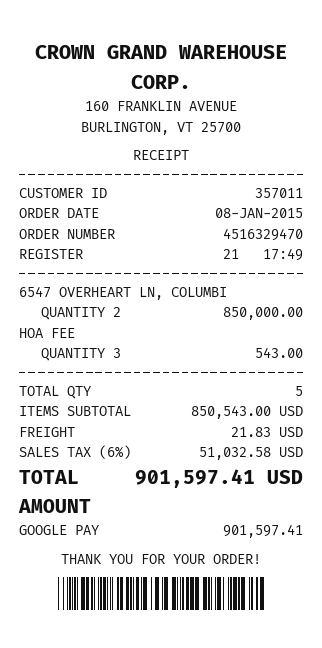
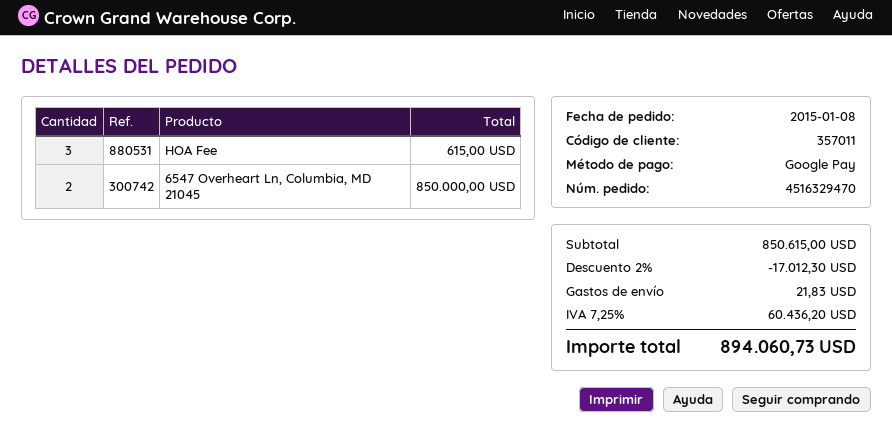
HOA FEE: 3 for 543.00 -> 3 for 615.00
subtotal: 850543.00 -> 850615.00
discount: none -> 2% = 17012.30
tax: 6% = 51032.58 -> 7.25% = 60436.20
total: 901597.41 -> 894060.73

